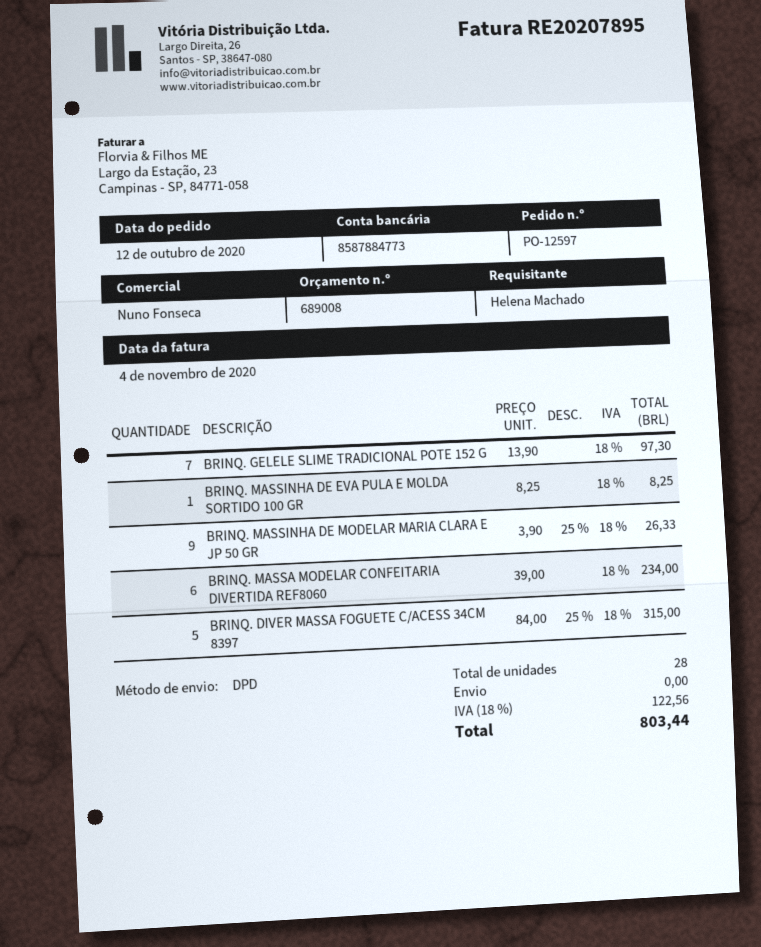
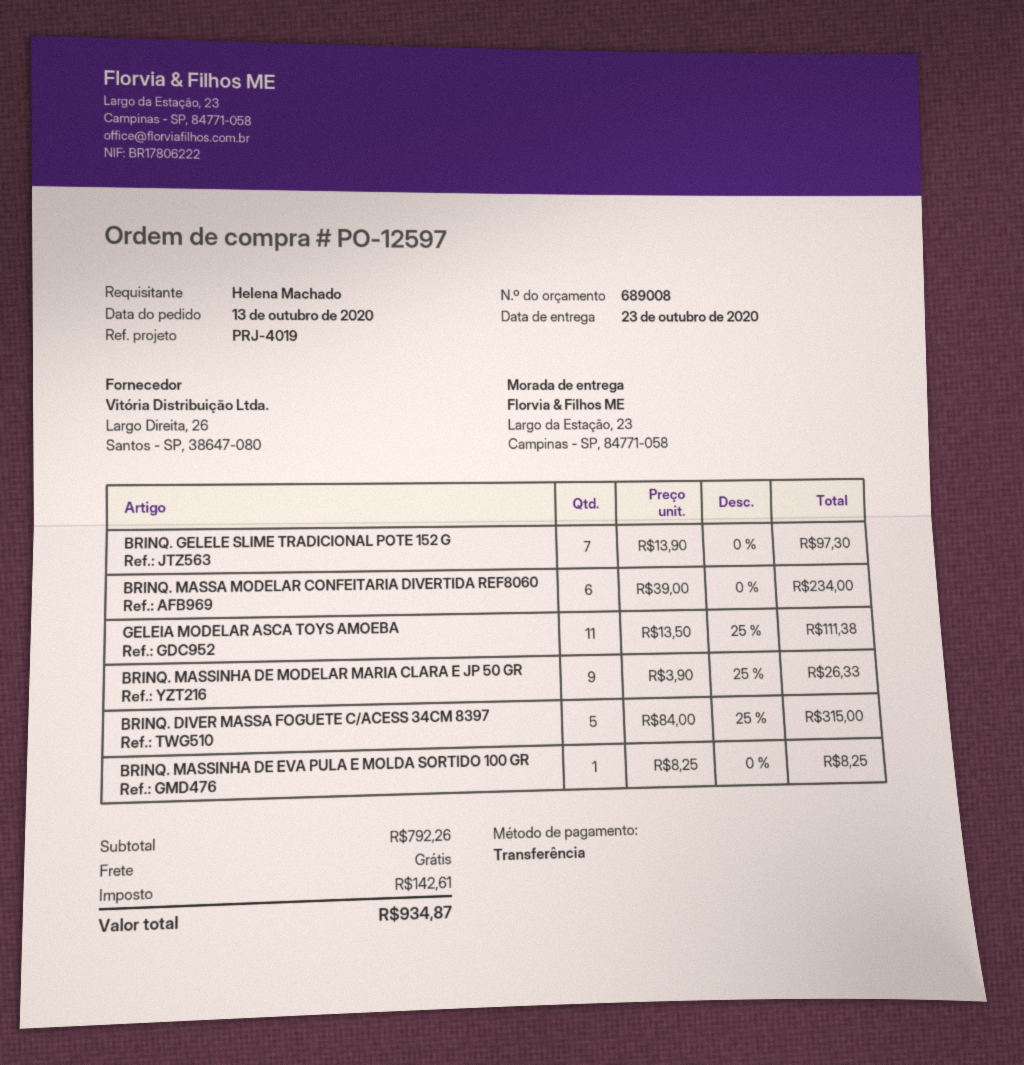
order date: 2020-10-12 -> 2020-10-13
GELEIA MODELAR ASCA TOYS AMOEBA: none -> 11 x 13.50 - 25% = 111.38
tax: 122.56 -> 142.61
total: 803.44 -> 934.87

